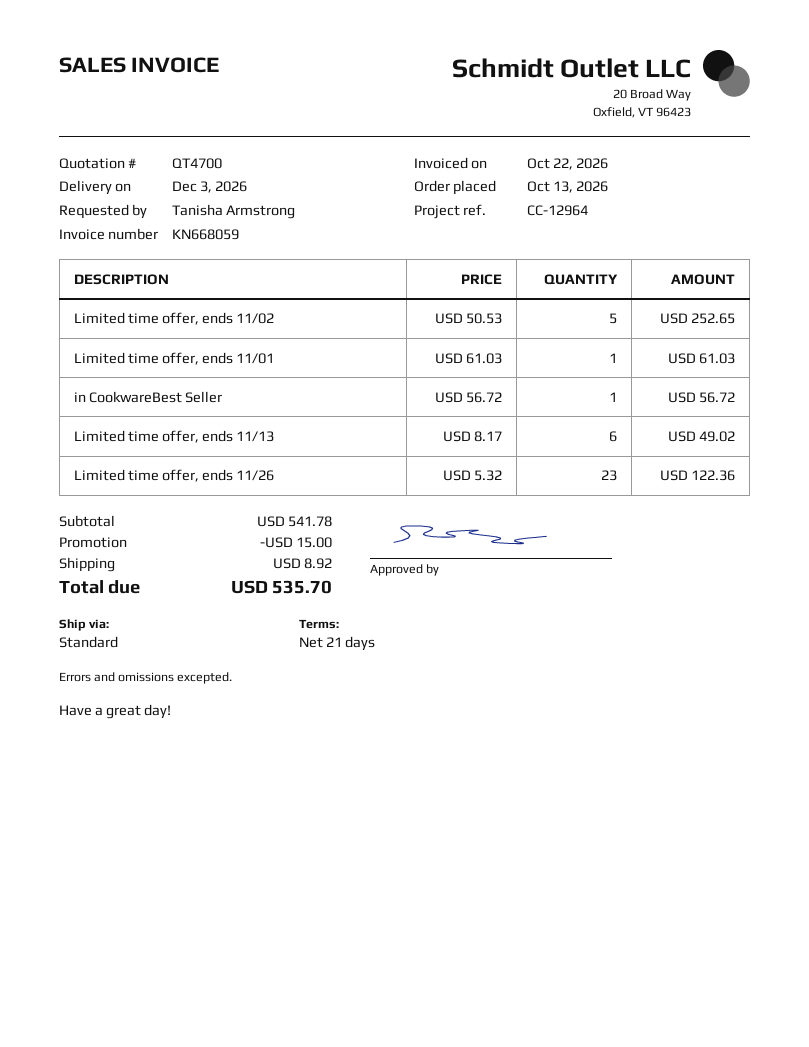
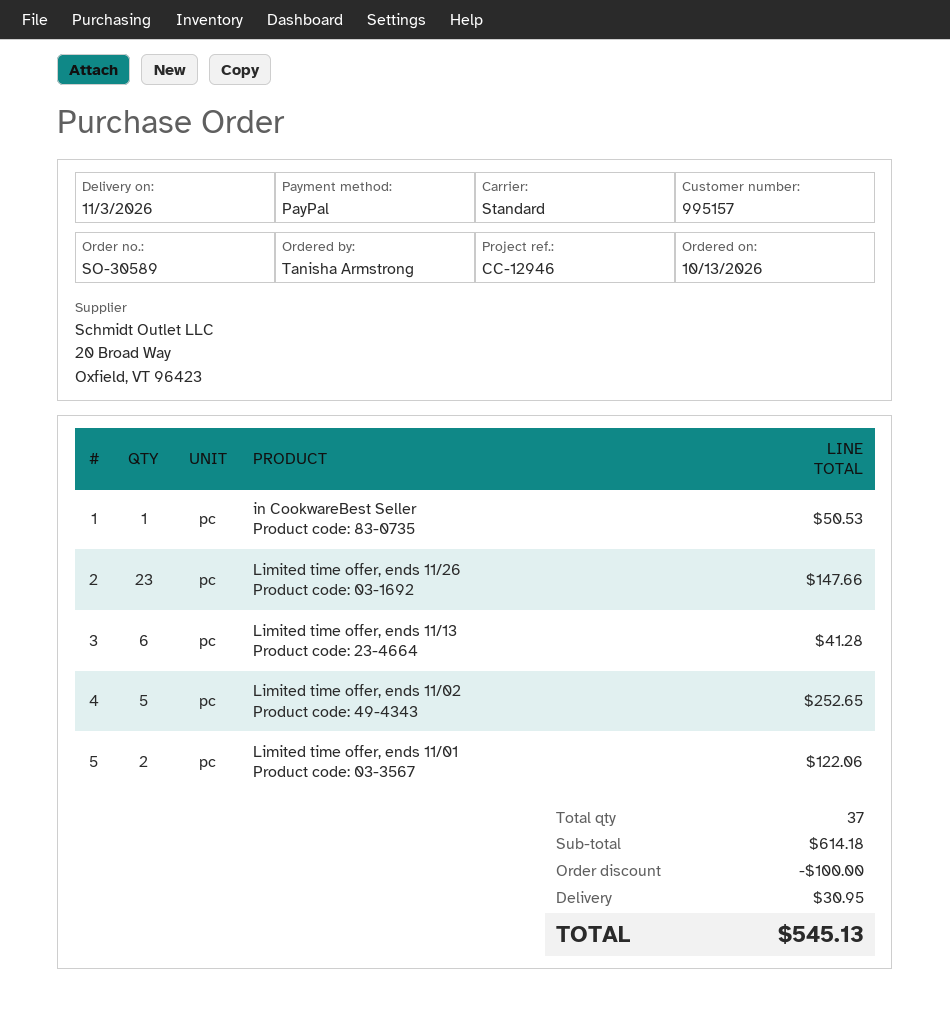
delivery date: 2026-12-03 -> 2026-11-03
reference: CC-12964 -> CC-12946
Limited time offer, ends 11/01: 1 for 61.03 -> 2 for 122.06
in CookwareBest Seller: 1 for 56.72 -> 1 for 50.53
Limited time offer, ends 11/13: 6 for 49.02 -> 6 for 41.28
Limited time offer, ends 11/26: 23 for 122.36 -> 23 for 147.66
subtotal: 541.78 -> 614.18
discount: 15.00 -> 100.00
shipping: 8.92 -> 30.95
total: 535.70 -> 545.13

